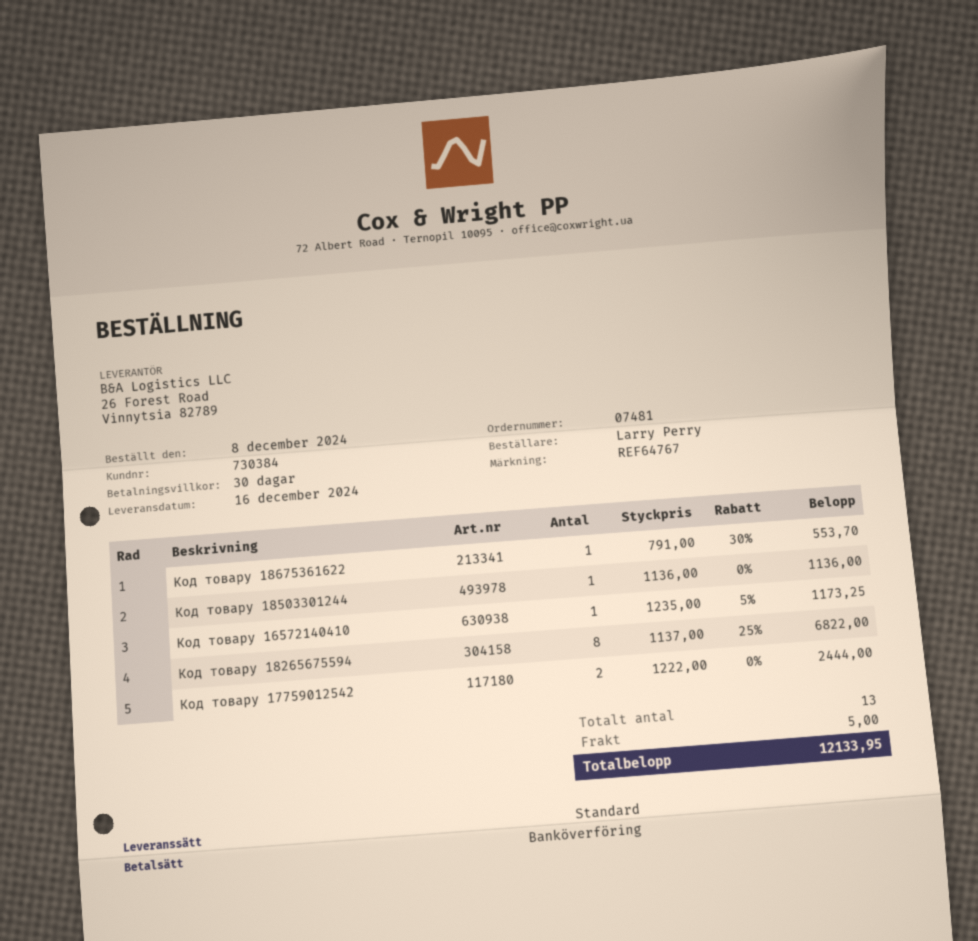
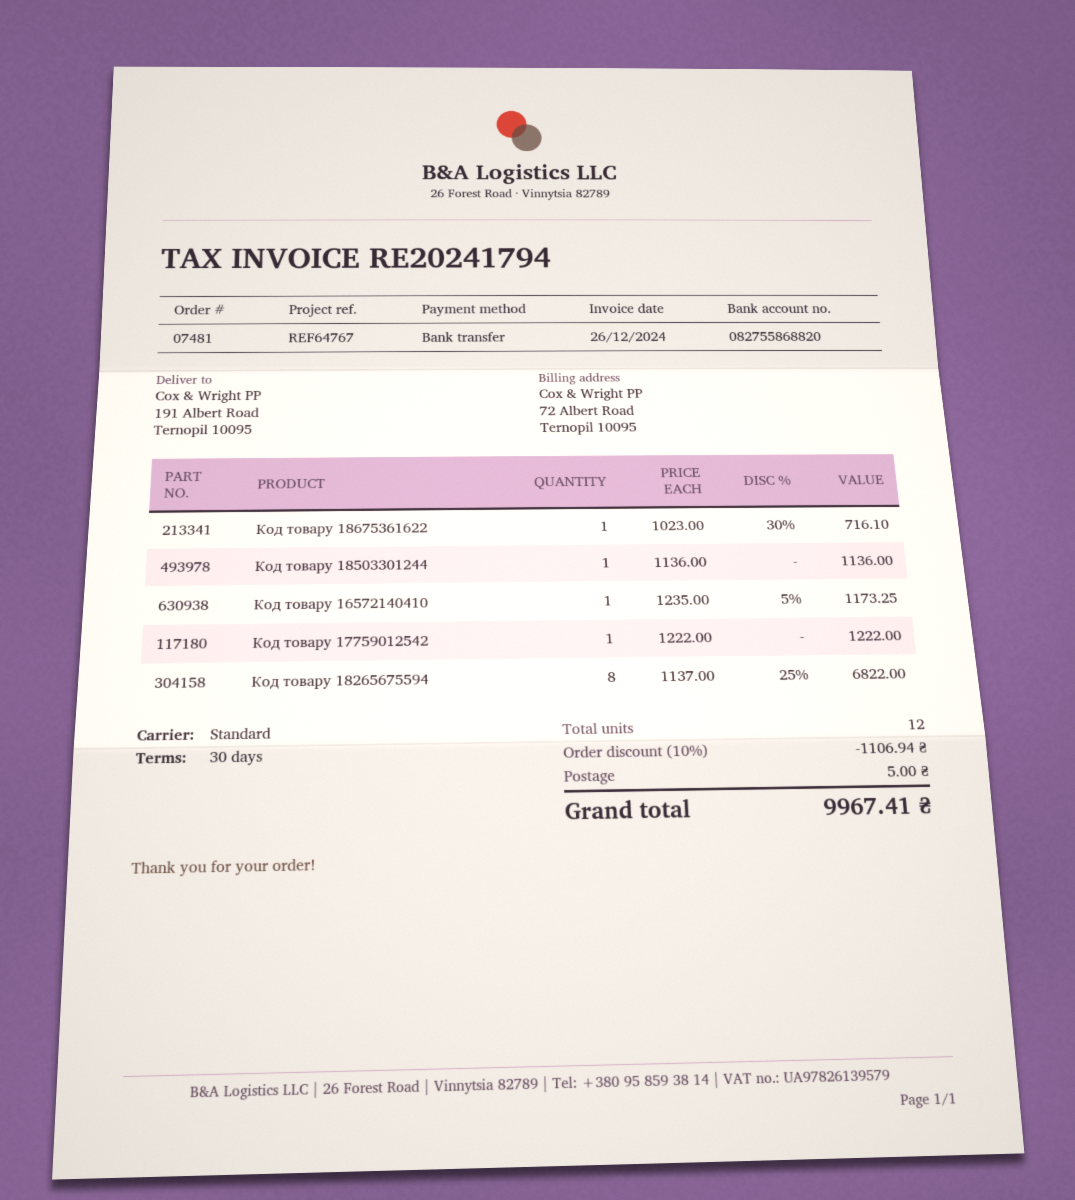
Код товару 18675361622: 1 x 791.00 - 30% = 553.70 -> 1 x 1023.00 - 30% = 716.10
Код товару 17759012542: 2 x 1222.00 = 2444.00 -> 1 x 1222.00 = 1222.00
total quantity: 13 -> 12
discount: none -> 10% = 1106.94
total: 12133.95 -> 9967.41

